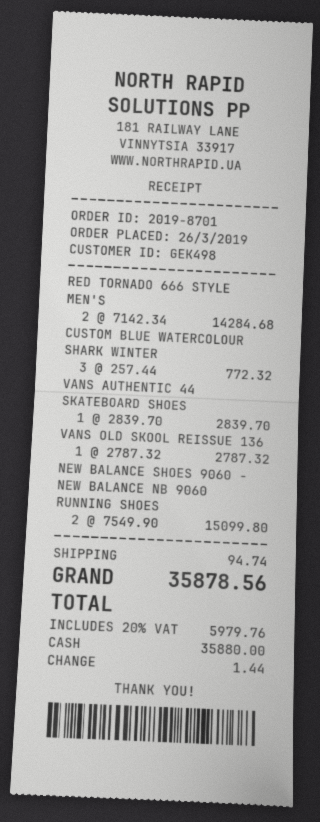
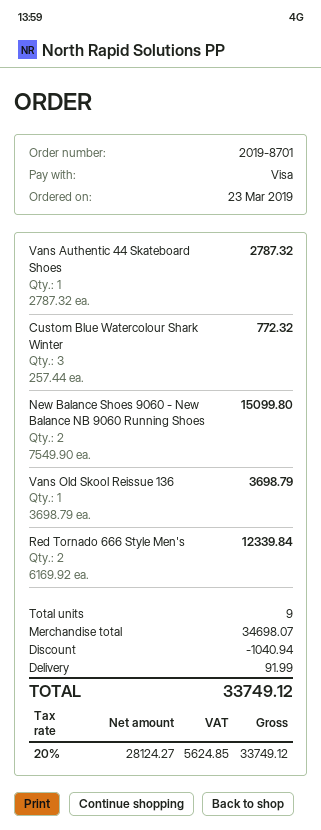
order date: 2019-03-26 -> 2019-03-23
payment method: cash -> Visa
RED TORNADO 666 STYLE MEN'S: 2 x 7142.34 = 14284.68 -> 2 x 6169.92 = 12339.84
VANS AUTHENTIC 44 SKATEBOARD SHOES: 1 x 2839.70 = 2839.70 -> 1 x 2787.32 = 2787.32
VANS OLD SKOOL REISSUE 136: 1 x 2787.32 = 2787.32 -> 1 x 3698.79 = 3698.79
discount: none -> 1040.94
shipping: 94.74 -> 91.99
tax: 20% = 5979.76 -> 20% = 5624.85
total: 35878.56 -> 33749.12

